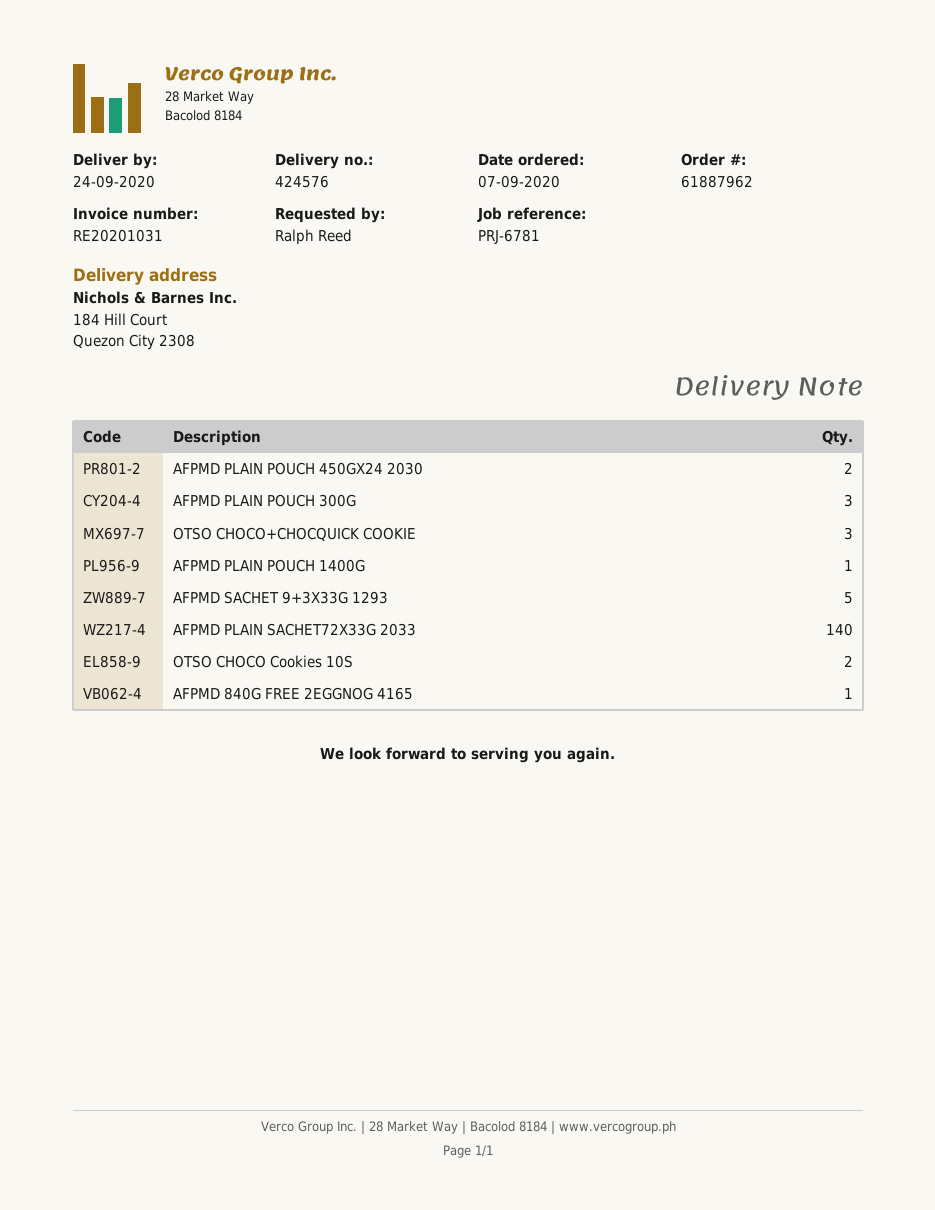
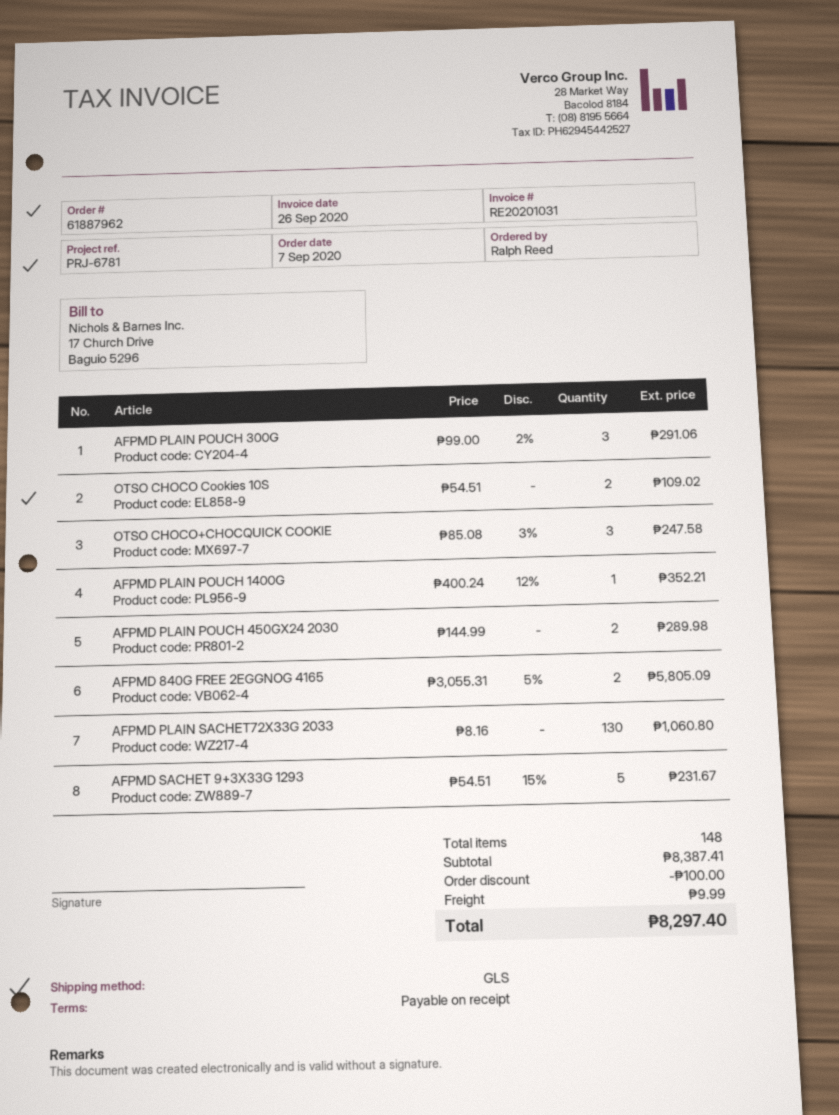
AFPMD PLAIN SACHET72X33G 2033: 140 -> 130
AFPMD 840G FREE 2EGGNOG 4165: 1 -> 2

